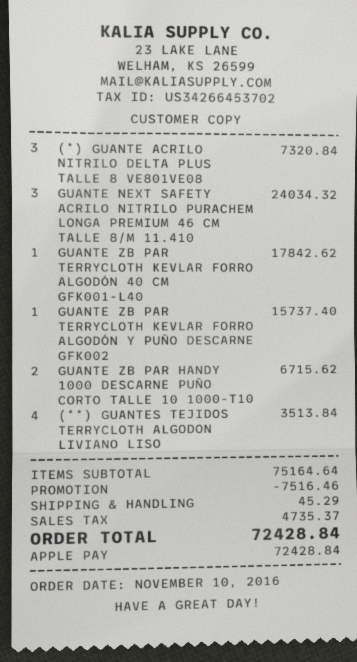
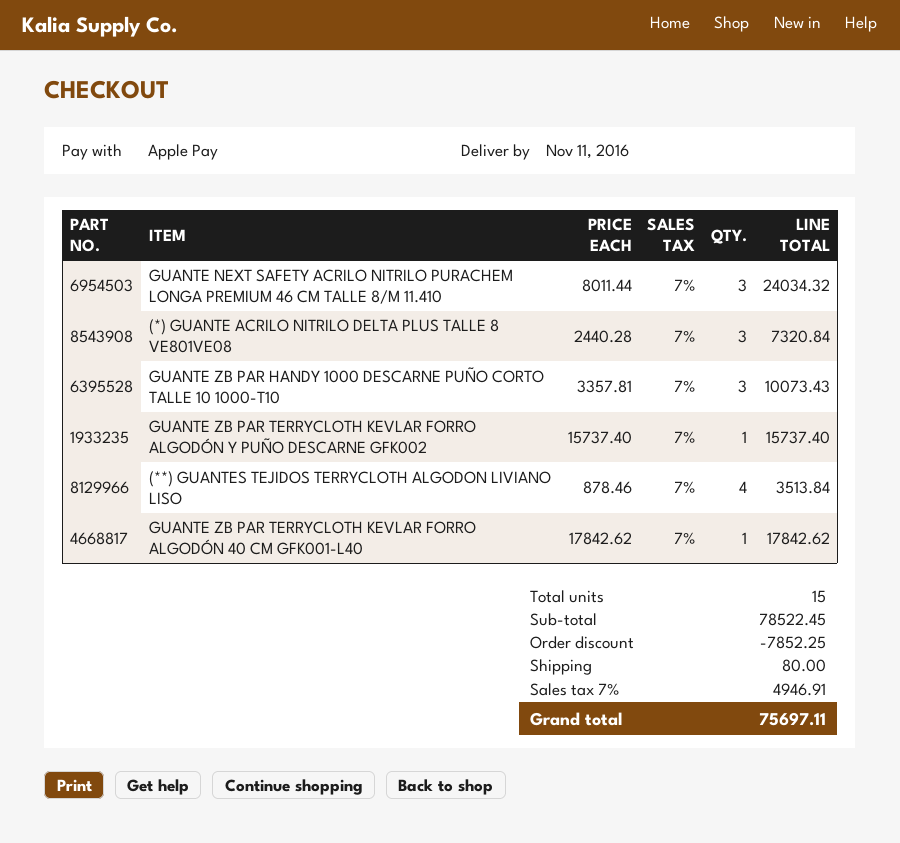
GUANTE ZB PAR HANDY 1000 DESCARNE PUÑO CORTO TALLE 10 1000-T10: 2 for 6715.62 -> 3 for 10073.43
subtotal: 75164.64 -> 78522.45
discount: 7516.46 -> 7852.25
shipping: 45.29 -> 80.00
tax: 4735.37 -> 4946.91
total: 72428.84 -> 75697.11

